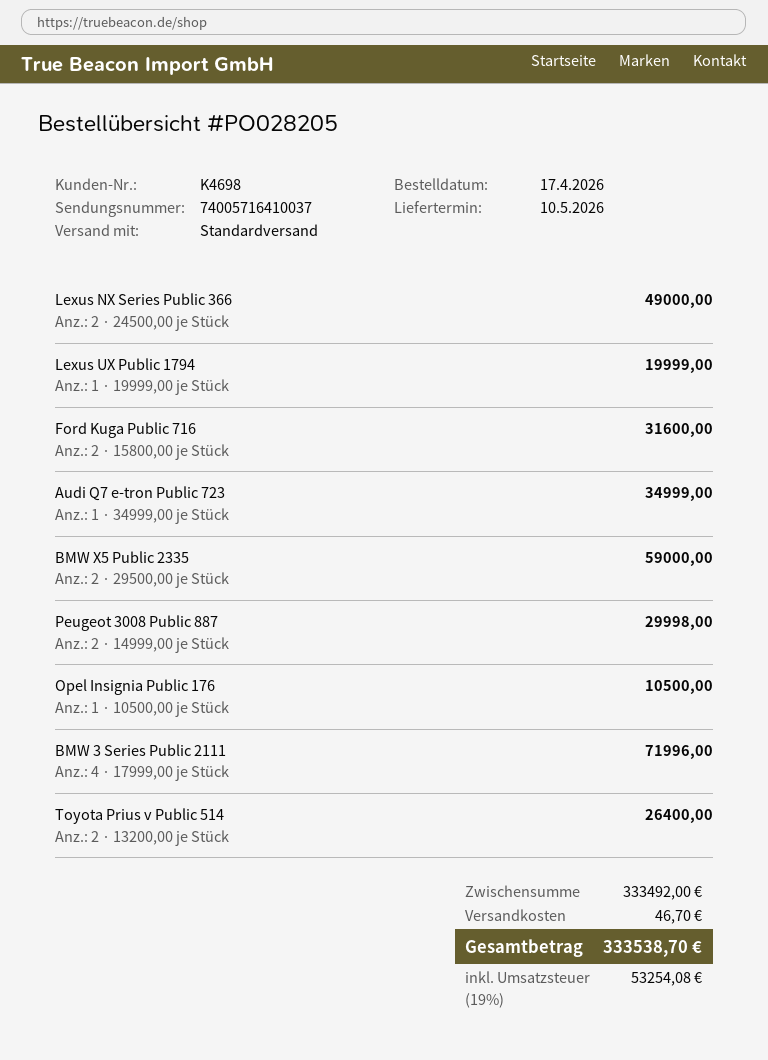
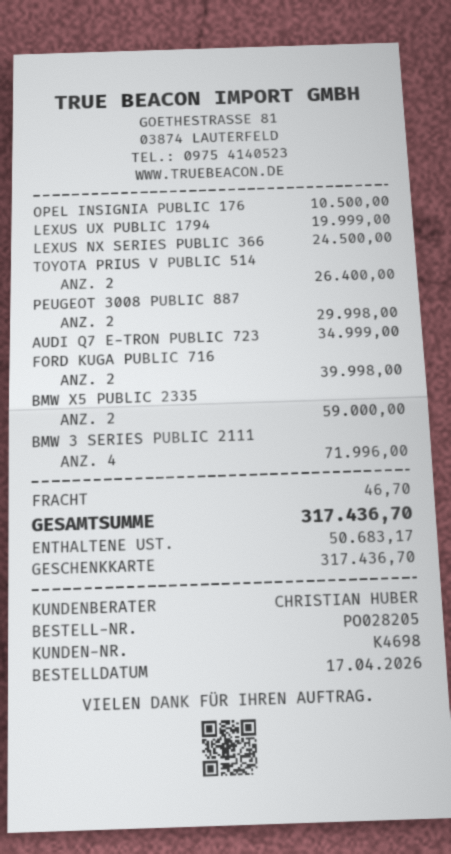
Lexus NX Series Public 366: 2 for 49000.00 -> 1 for 24500.00
Ford Kuga Public 716: 2 for 31600.00 -> 2 for 39998.00
tax: 53254.08 -> 50683.17
total: 333538.70 -> 317436.70

